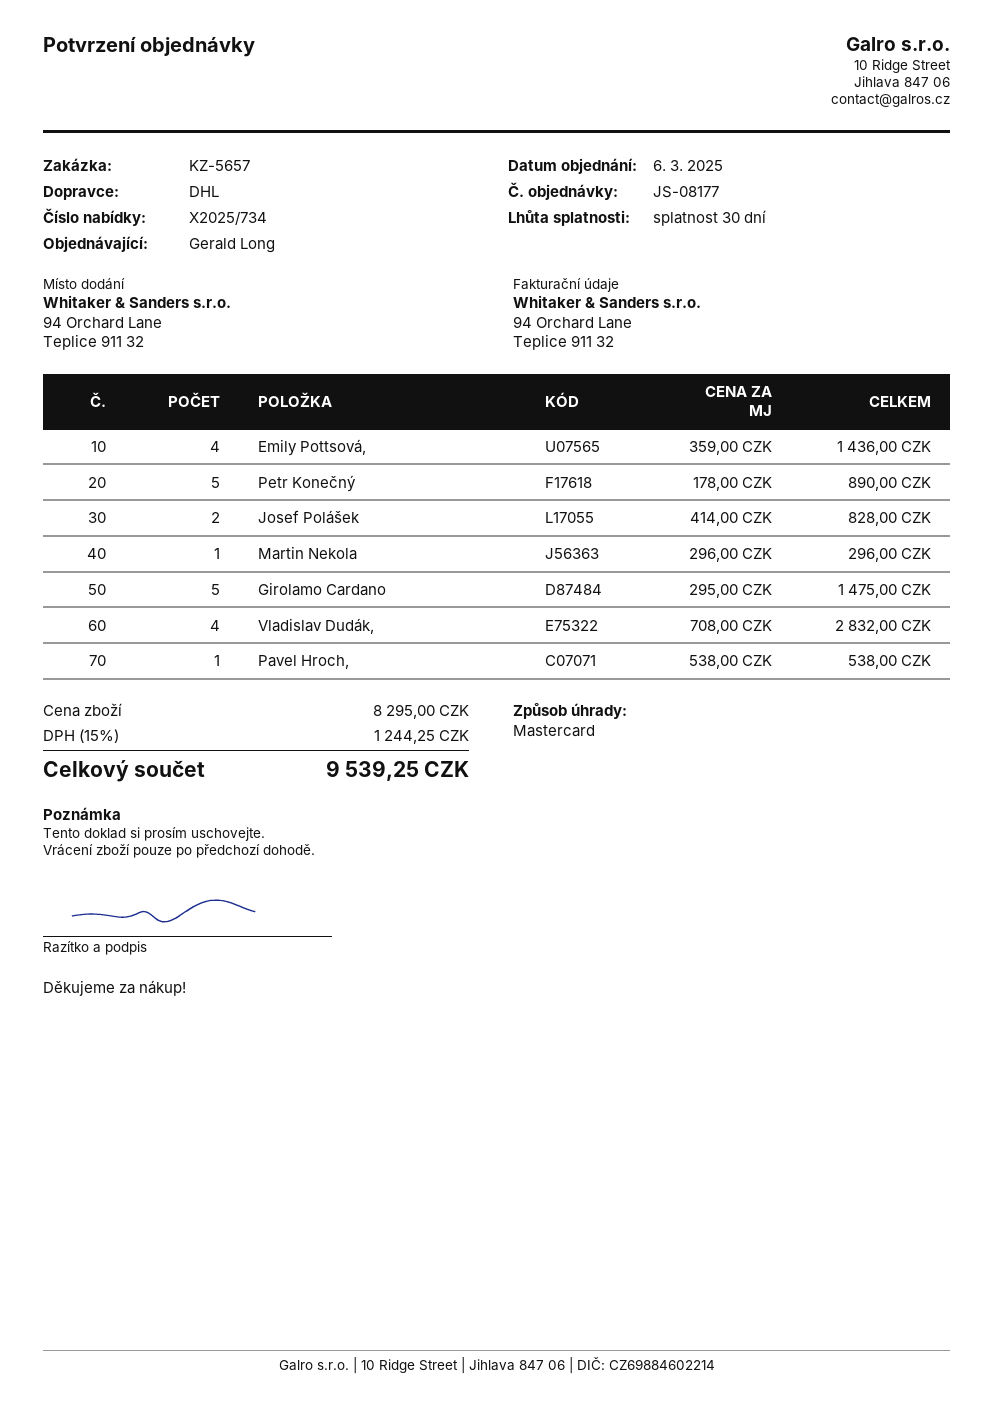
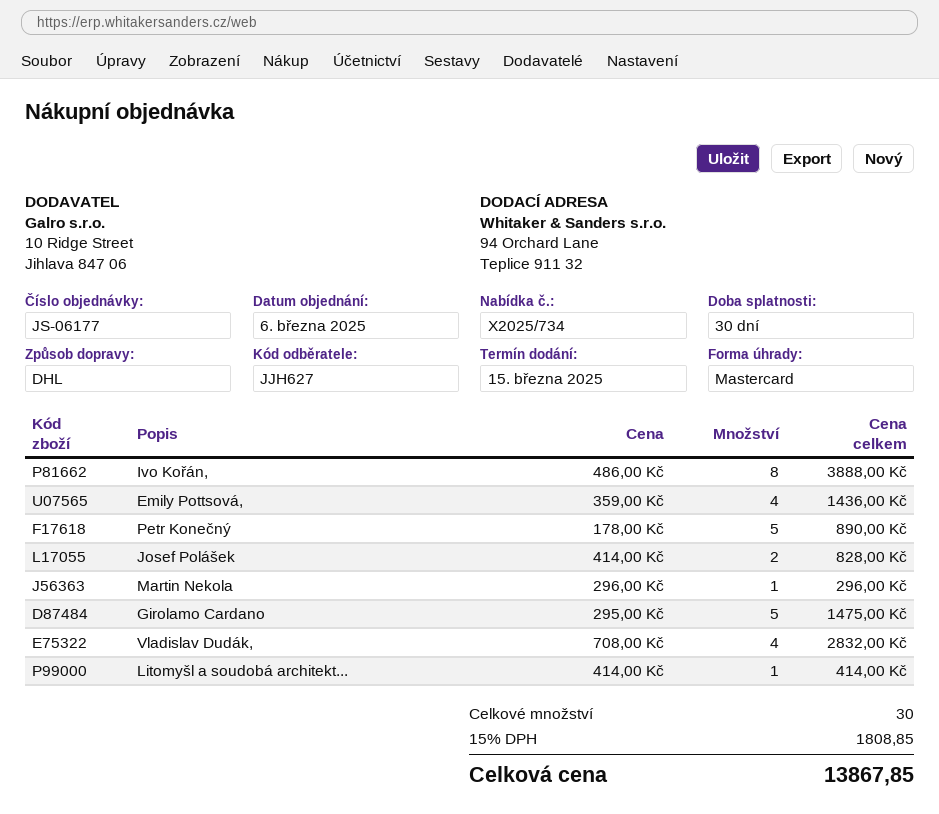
order number: JS-08177 -> JS-06177
Pavel Hroch,: 1 x 538.00 = 538.00 -> none
Ivo Kořán,: none -> 8 x 486.00 = 3888.00
Litomyšl a soudobá architekt...: none -> 1 x 414.00 = 414.00
tax: 15% = 1244.25 -> 15% = 1808.85
total: 9539.25 -> 13867.85

